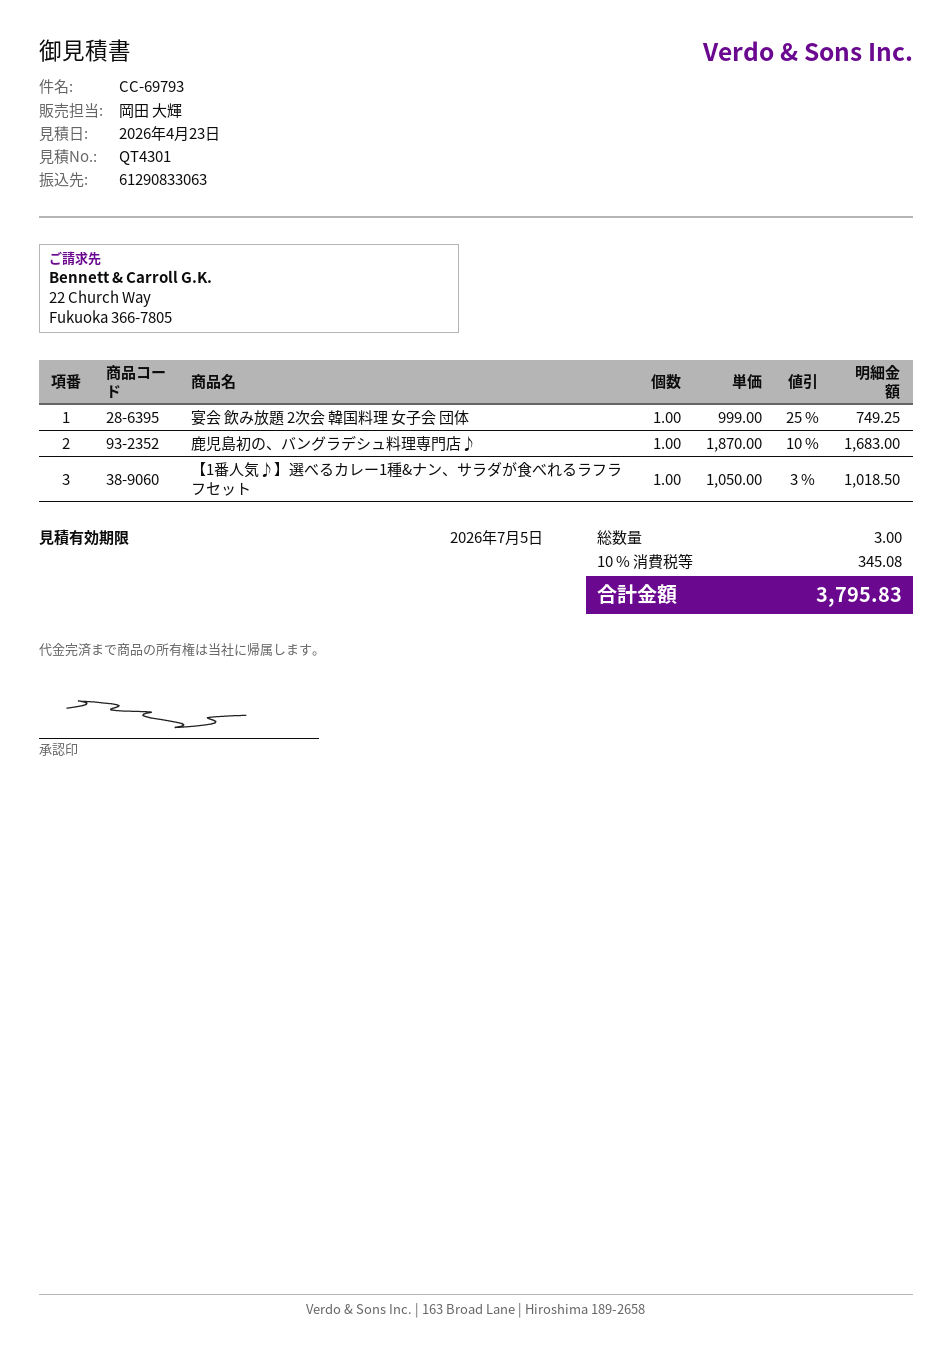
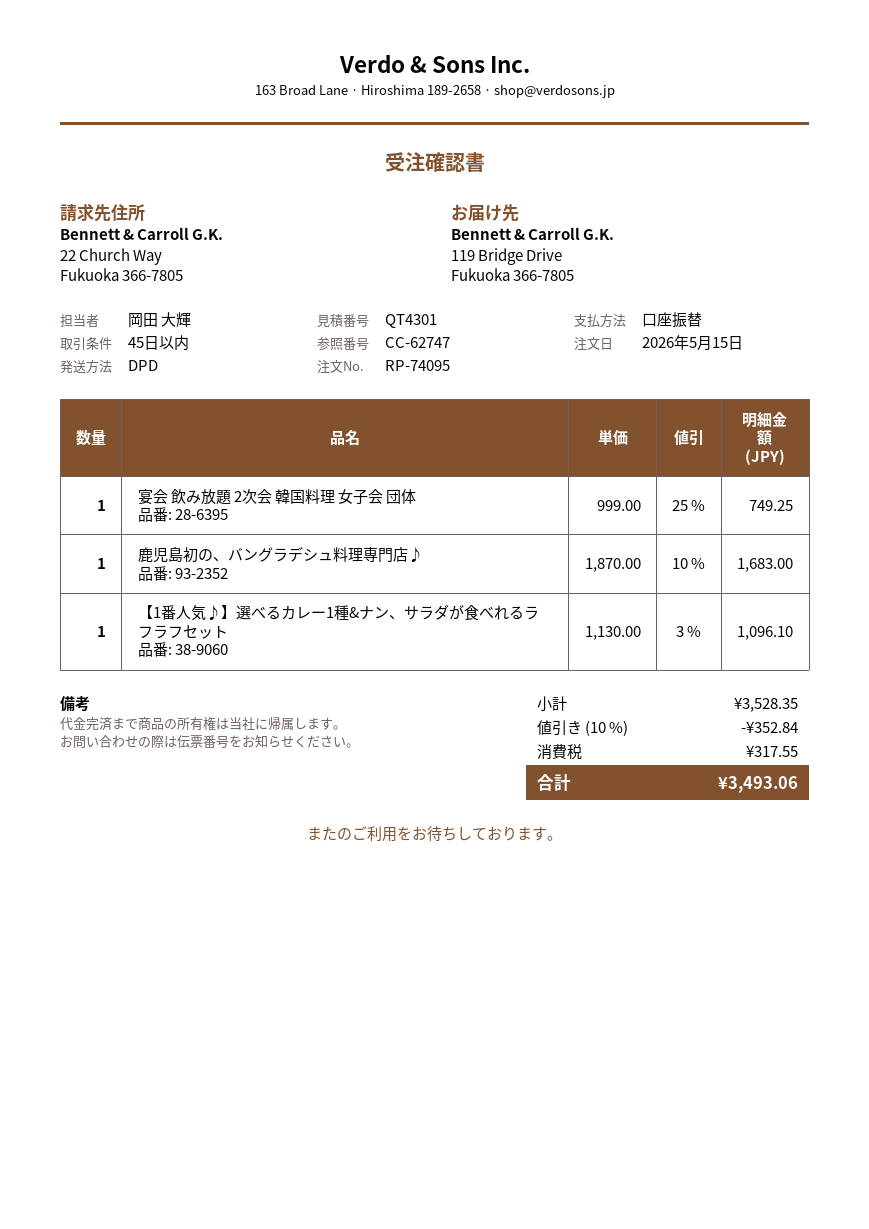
reference: CC-69793 -> CC-62747
【1番人気♪】選べるカレー1種&ナン、サラダが食べれるラフラフセット: 1 x 1050.00 - 3% = 1018.50 -> 1 x 1130.00 - 3% = 1096.10
discount: none -> 10% = 352.84
tax: 345.08 -> 317.55
total: 3795.83 -> 3493.06

